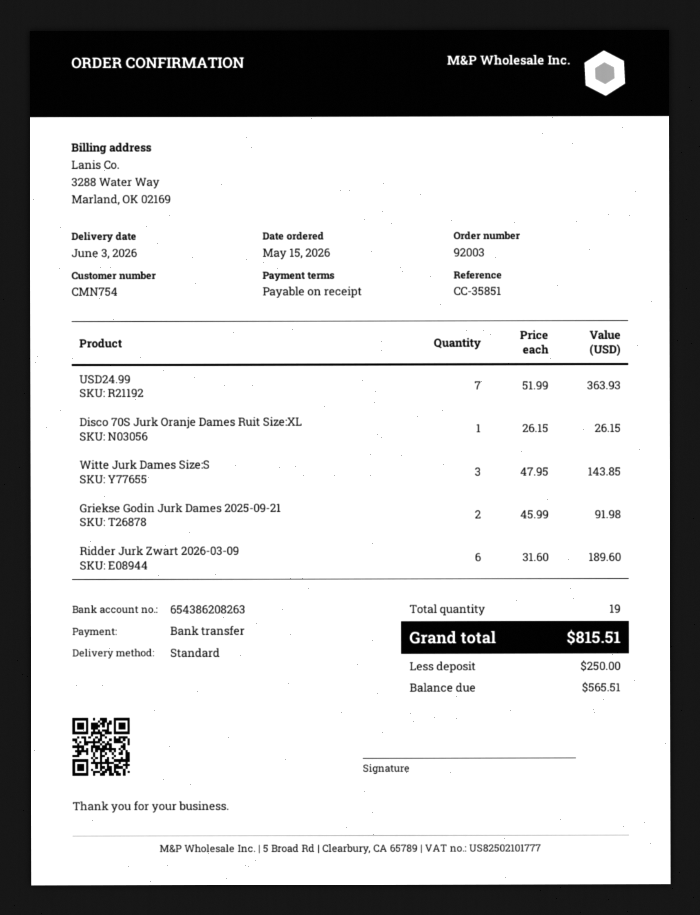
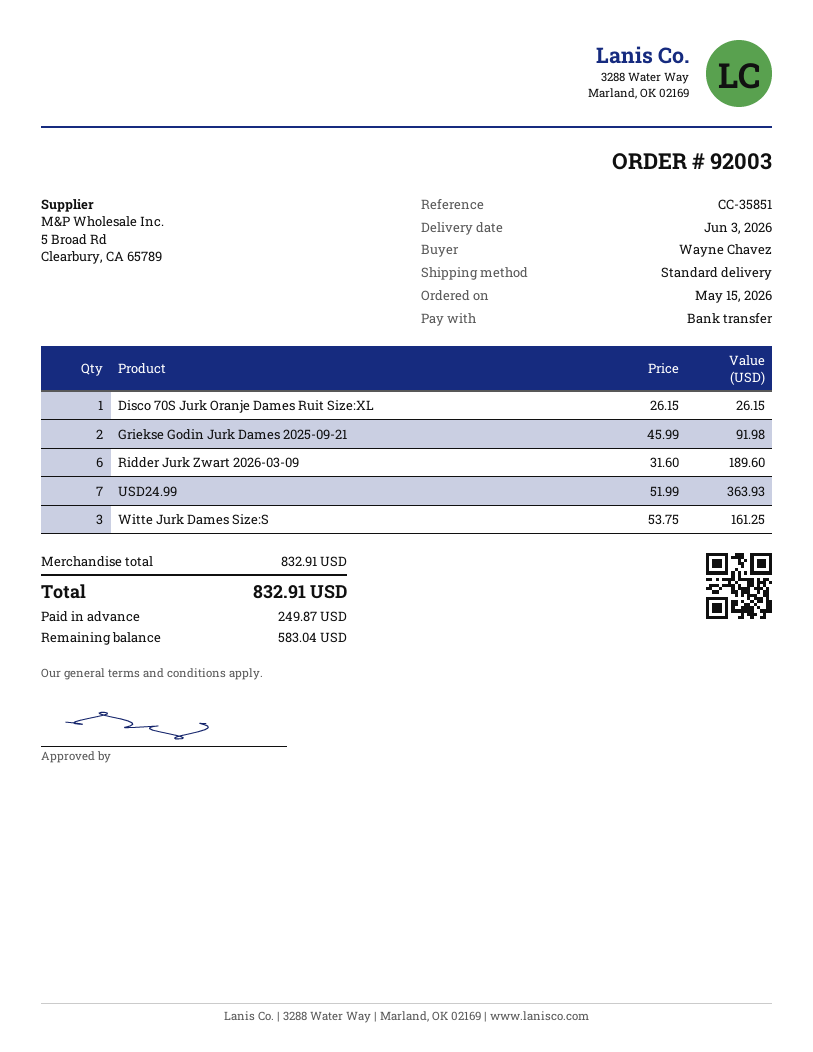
Witte Jurk Dames Size:S: 3 x 47.95 = 143.85 -> 3 x 53.75 = 161.25
total: 815.51 -> 832.91
deposit: 250.00 -> 249.87
balance: 565.51 -> 583.04

